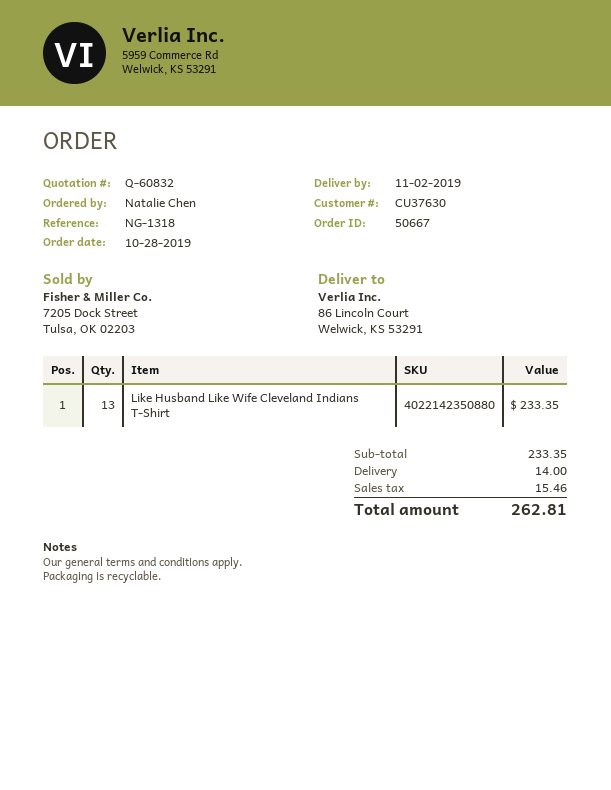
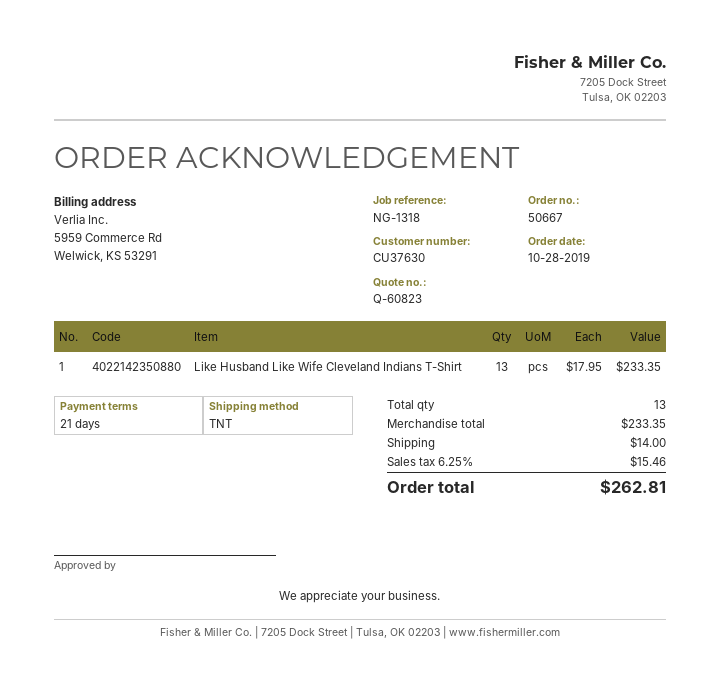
quote number: Q-60832 -> Q-60823

